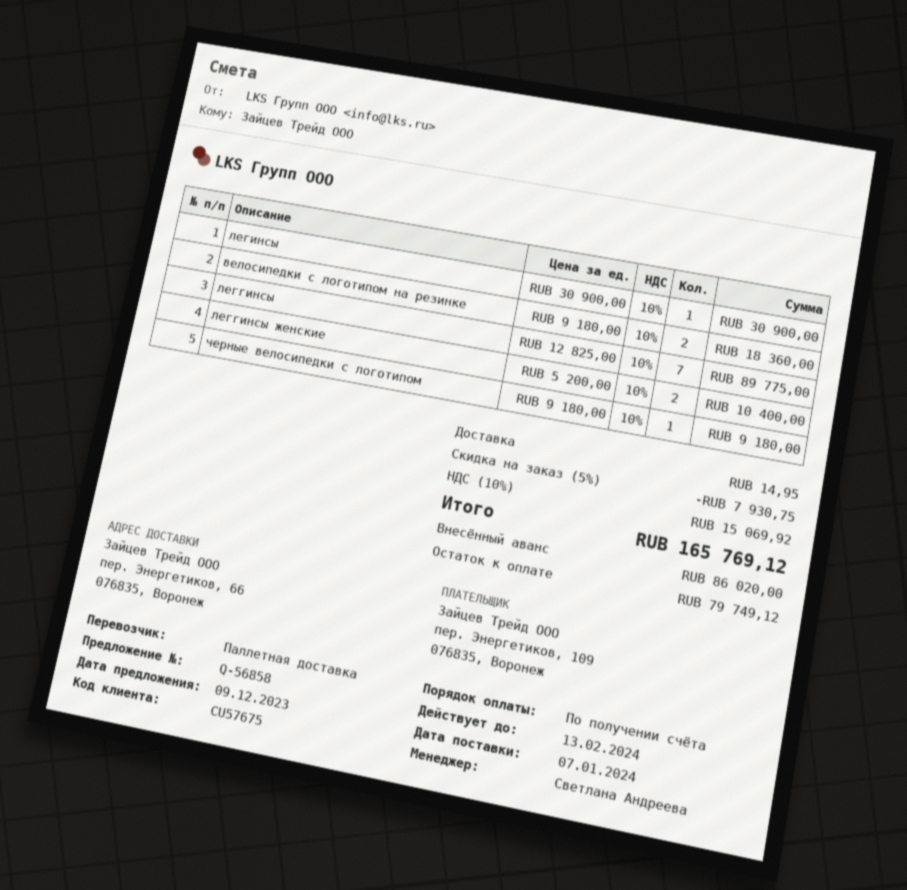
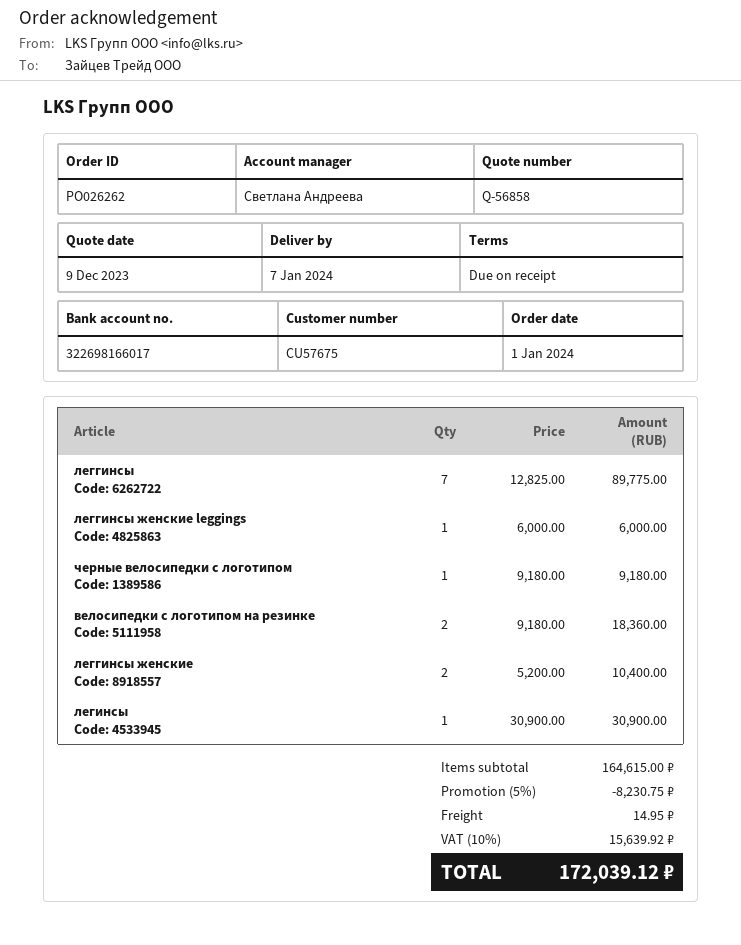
леггинсы женские leggings: none -> 1 x 6000.00 = 6000.00
discount: 5% = 7930.75 -> 5% = 8230.75
tax: 10% = 15069.92 -> 10% = 15639.92
total: 165769.12 -> 172039.12

